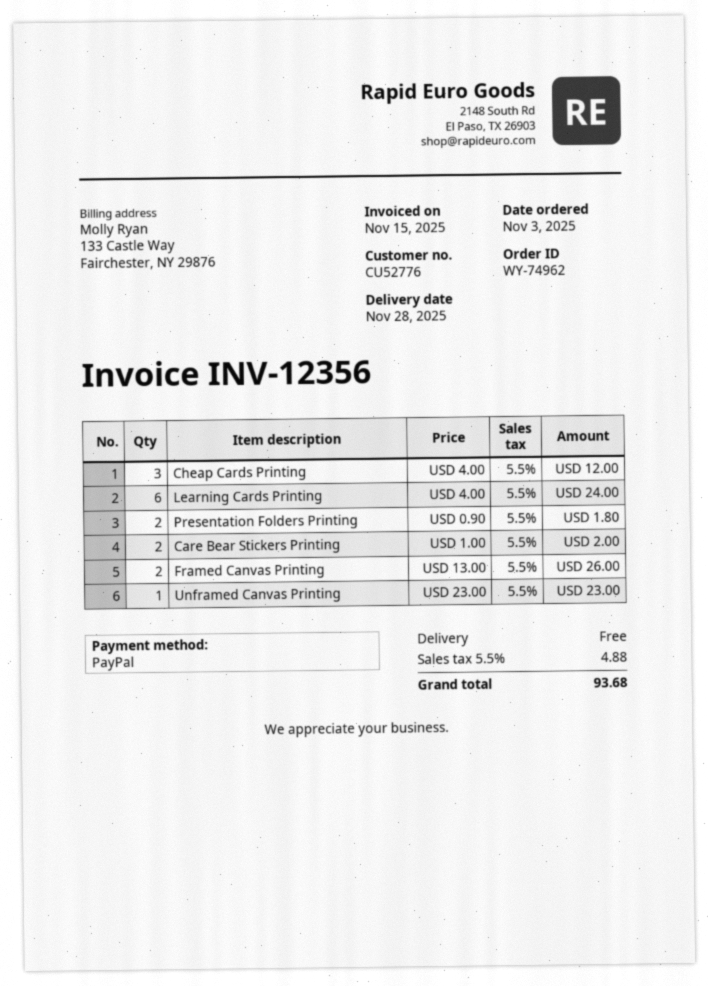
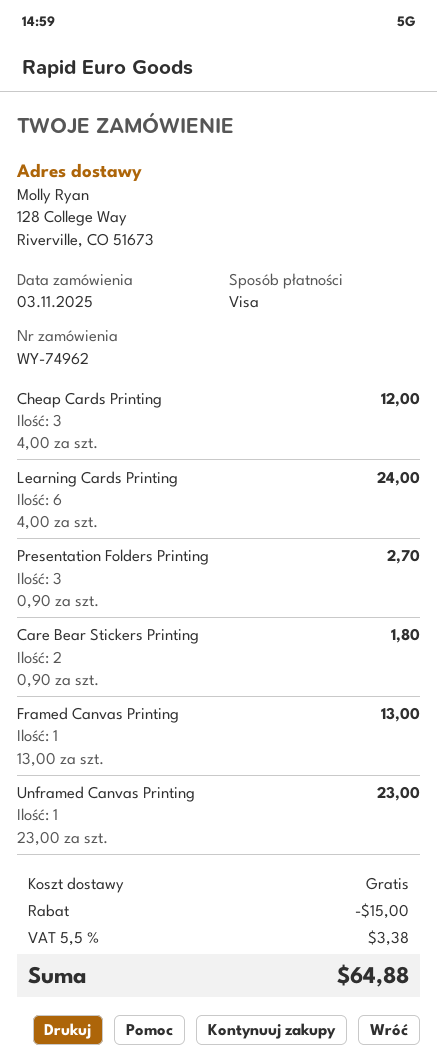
payment method: PayPal -> Visa
Presentation Folders Printing: 2 x 0.90 = 1.80 -> 3 x 0.90 = 2.70
Care Bear Stickers Printing: 2 x 1.00 = 2.00 -> 2 x 0.90 = 1.80
Framed Canvas Printing: 2 x 13.00 = 26.00 -> 1 x 13.00 = 13.00
discount: none -> 15.00
tax: 5.5% = 4.88 -> 5.5% = 3.38
total: 93.68 -> 64.88

